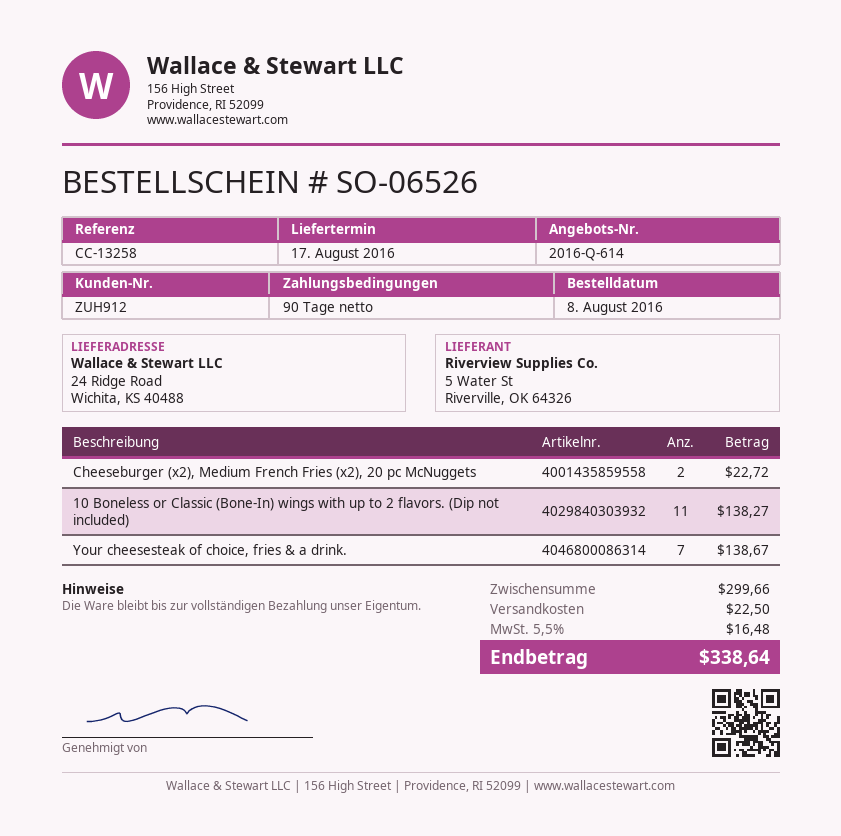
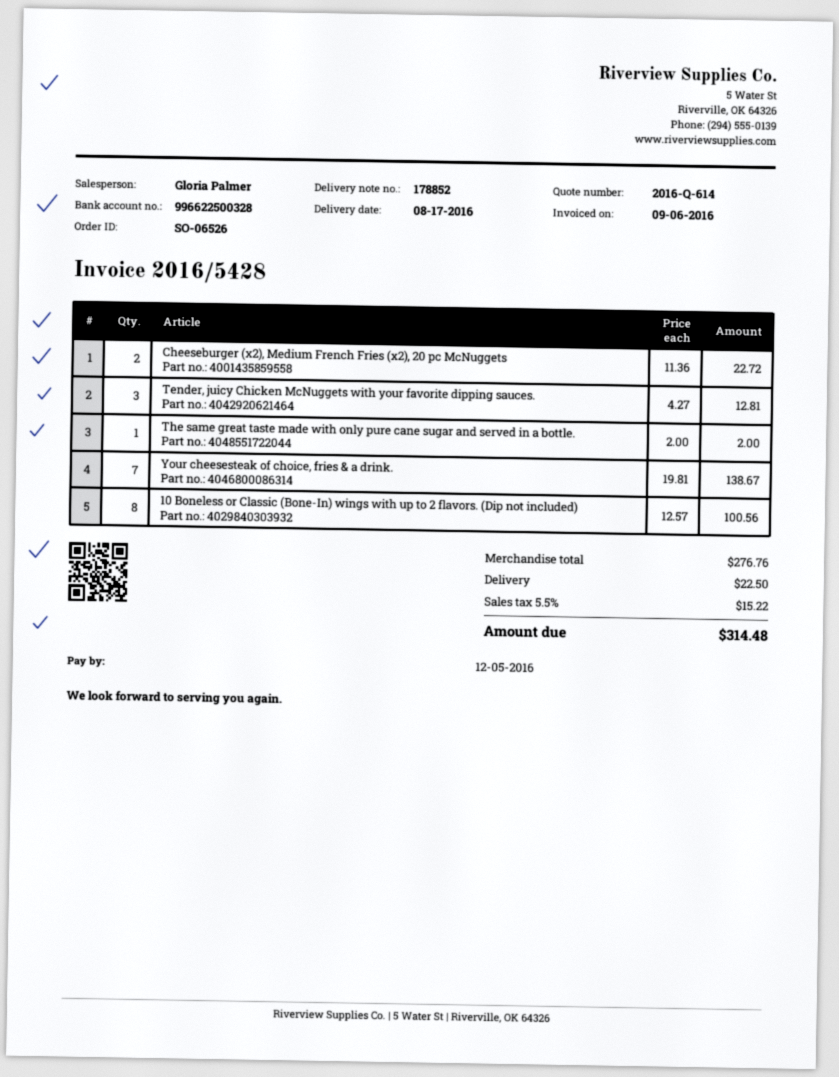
10 Boneless or Classic (Bone-In) wings with up to 2 flavors. (Dip not included): 11 for 138.27 -> 8 for 100.56
Tender, juicy Chicken McNuggets with your favorite dipping sauces.: none -> 3 for 12.81
The same great taste made with only pure cane sugar and served in a bottle.: none -> 1 for 2.00
subtotal: 299.66 -> 276.76
tax: 5.5% = 16.48 -> 5.5% = 15.22
total: 338.64 -> 314.48

